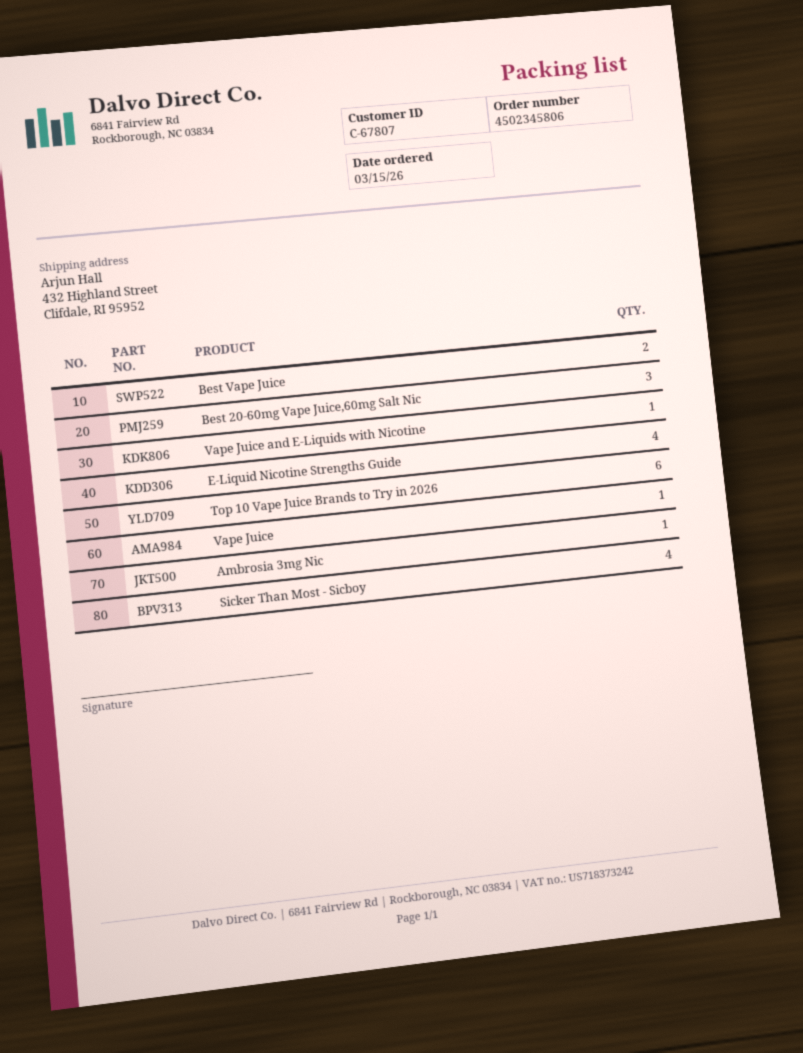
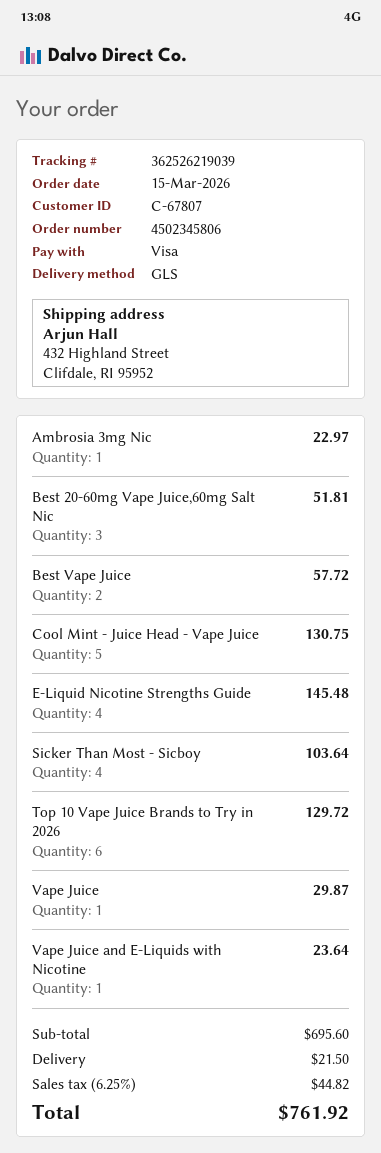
Cool Mint - Juice Head - Vape Juice: none -> 5

